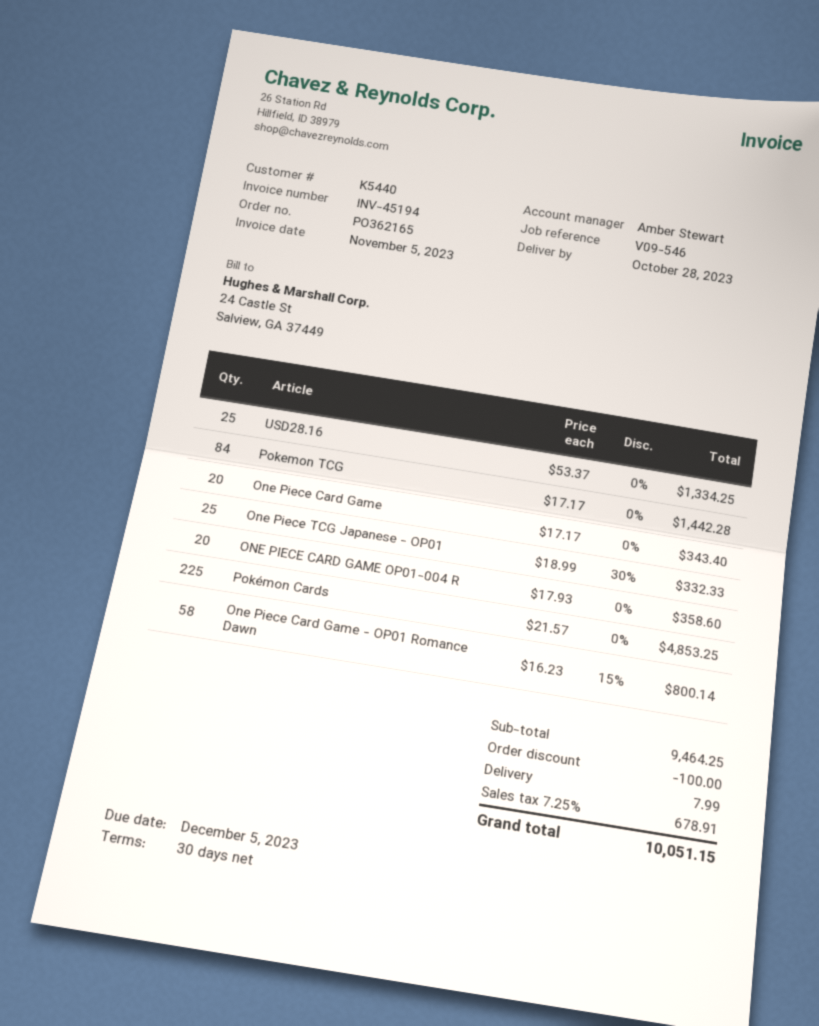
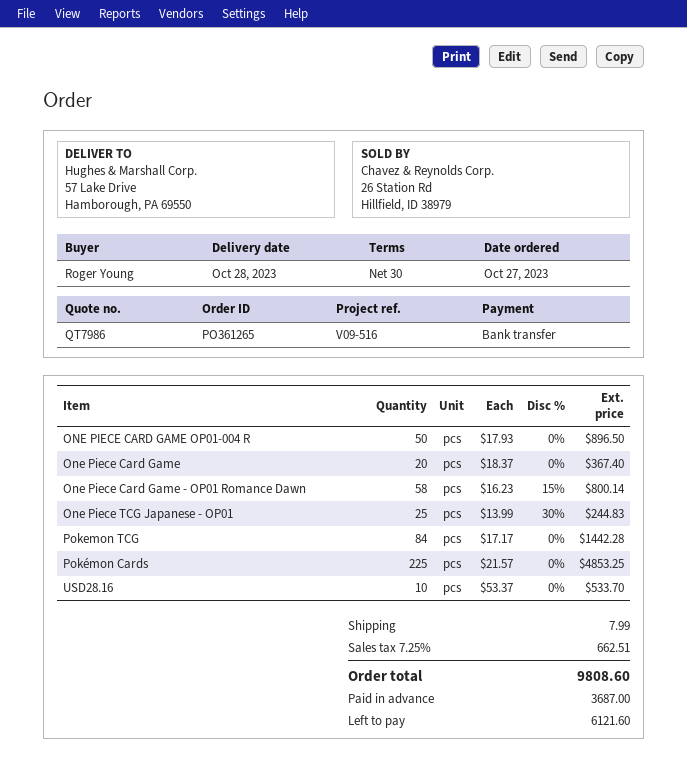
order number: PO362165 -> PO361265
reference: V09-546 -> V09-516
USD28.16: 25 x 53.37 = 1334.25 -> 10 x 53.37 = 533.70
One Piece Card Game: 20 x 17.17 = 343.40 -> 20 x 18.37 = 367.40
One Piece TCG Japanese - OP01: 25 x 18.99 - 30% = 332.33 -> 25 x 13.99 - 30% = 244.83
ONE PIECE CARD GAME OP01-004 R: 20 x 17.93 = 358.60 -> 50 x 17.93 = 896.50
discount: 100.00 -> none
tax: 7.25% = 678.91 -> 7.25% = 662.51
total: 10051.15 -> 9808.60

